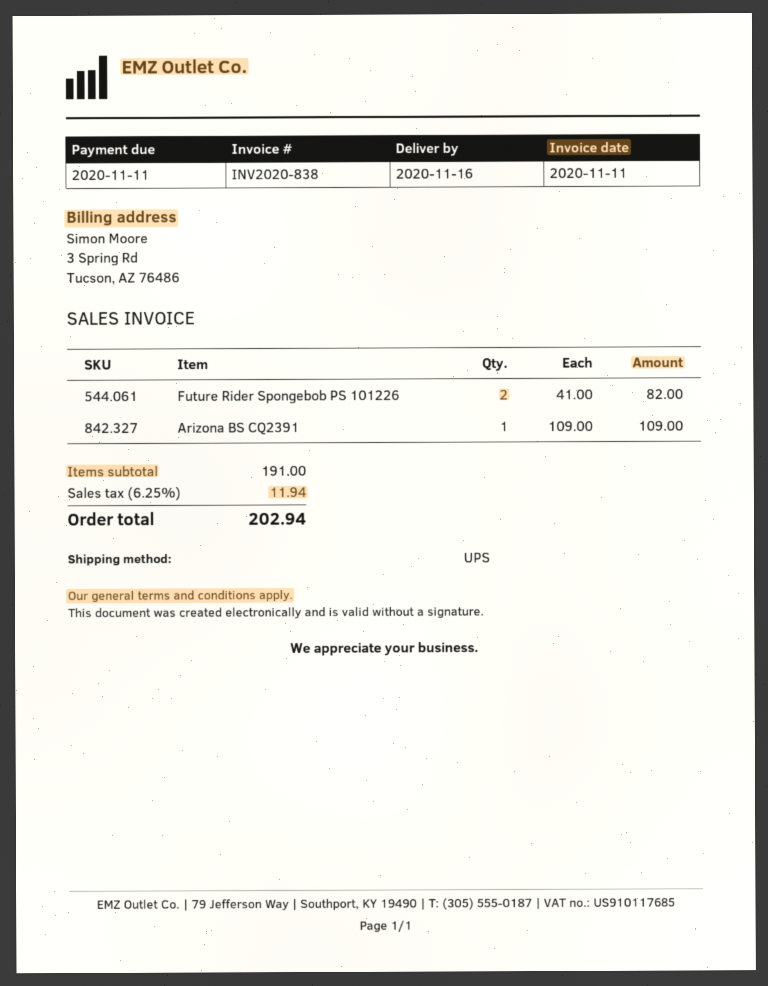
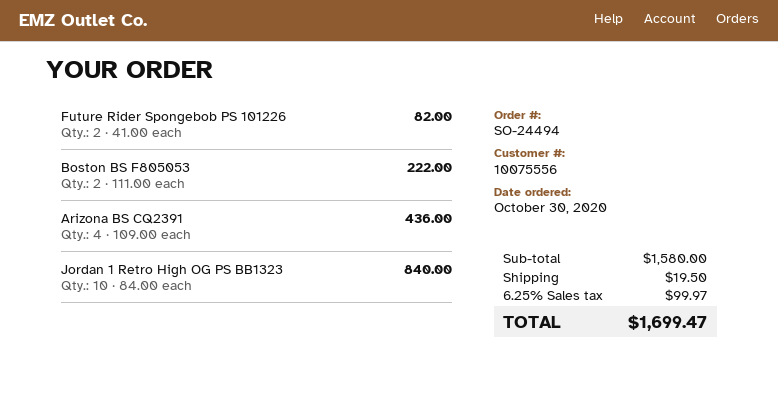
Arizona BS CQ2391: 1 x 109.00 = 109.00 -> 4 x 109.00 = 436.00
Boston BS F805053: none -> 2 x 111.00 = 222.00
Jordan 1 Retro High OG PS BB1323: none -> 10 x 84.00 = 840.00
subtotal: 191.00 -> 1580.00
shipping: none -> 19.50
tax: 6.25% = 11.94 -> 6.25% = 99.97
total: 202.94 -> 1699.47

